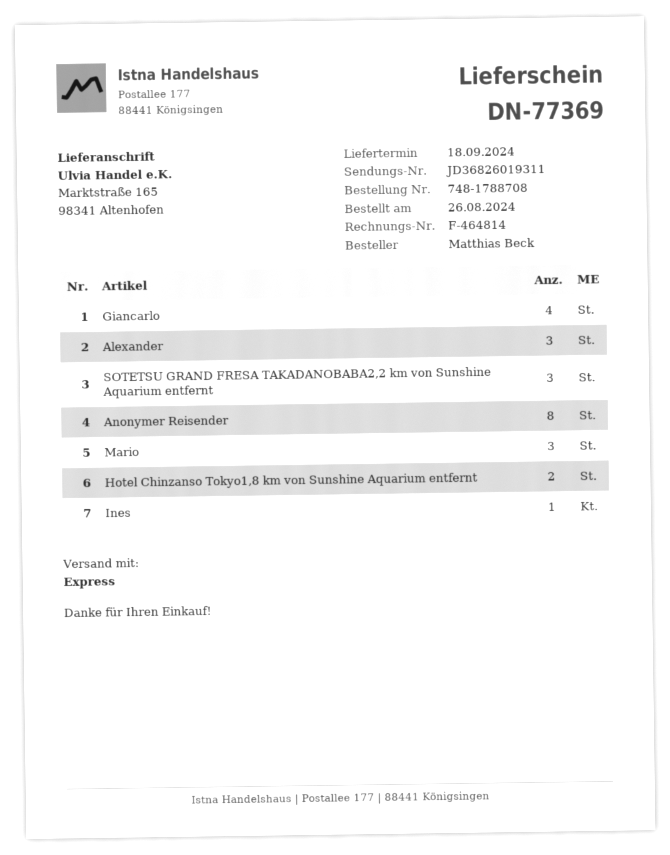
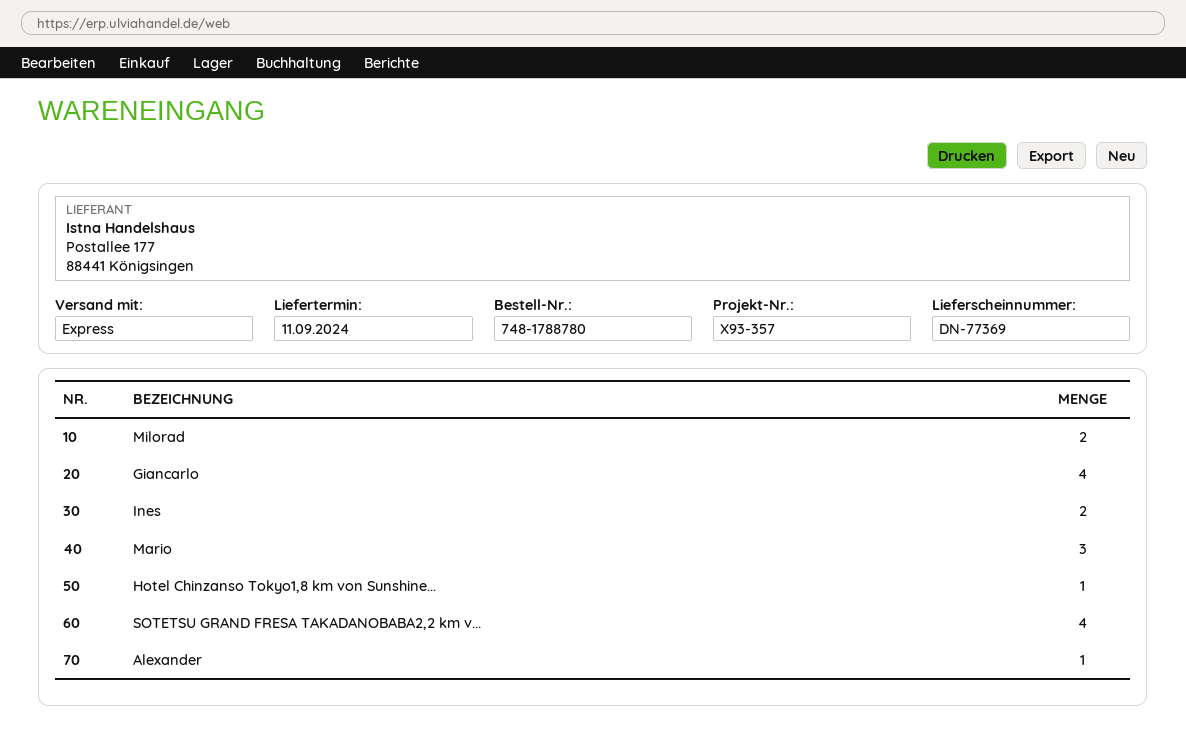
order number: 748-1788708 -> 748-1788780
delivery date: 2024-09-18 -> 2024-09-11
Alexander: 3 -> 1
SOTETSU GRAND FRESA TAKADANOBABA2,2 km von Sunshine Aquarium entfernt: 3 -> 4
Anonymer Reisender: 8 -> none
Hotel Chinzanso Tokyo1,8 km von Sunshine Aquarium entfernt: 2 -> 1
Ines: 1 -> 2
Milorad: none -> 2

